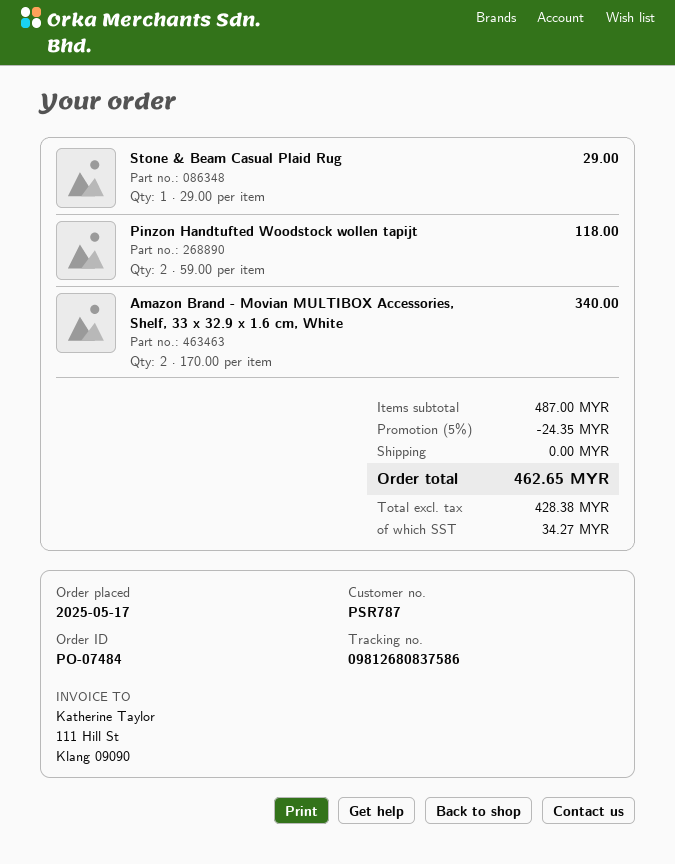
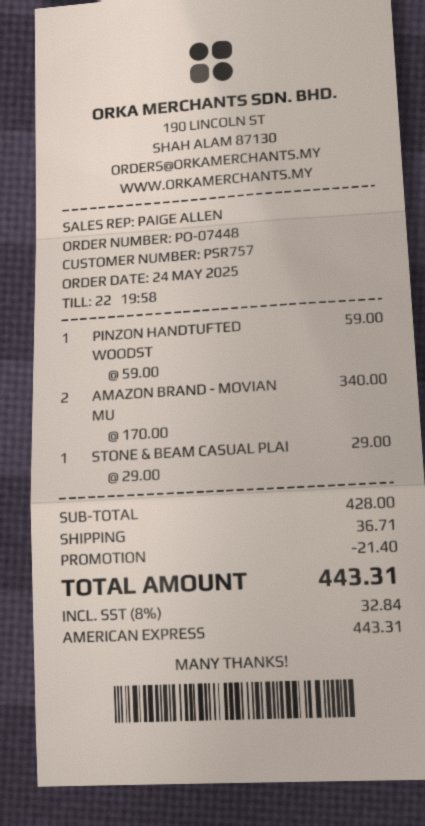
order number: PO-07484 -> PO-07448
order date: 2025-05-17 -> 2025-05-24
customer number: PSR787 -> PSR757
Pinzon Handtufted Woodstock wollen tapijt: 2 x 59.00 = 118.00 -> 1 x 59.00 = 59.00
subtotal: 487.00 -> 428.00
discount: 24.35 -> 21.40
shipping: 0.00 -> 36.71
tax: 34.27 -> 32.84
total: 462.65 -> 443.31

